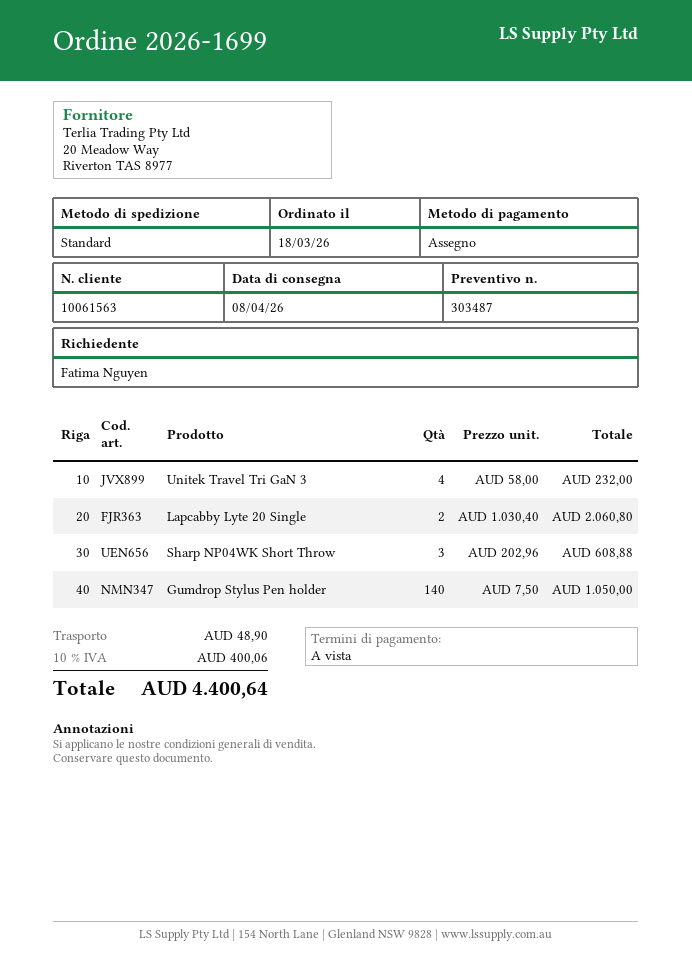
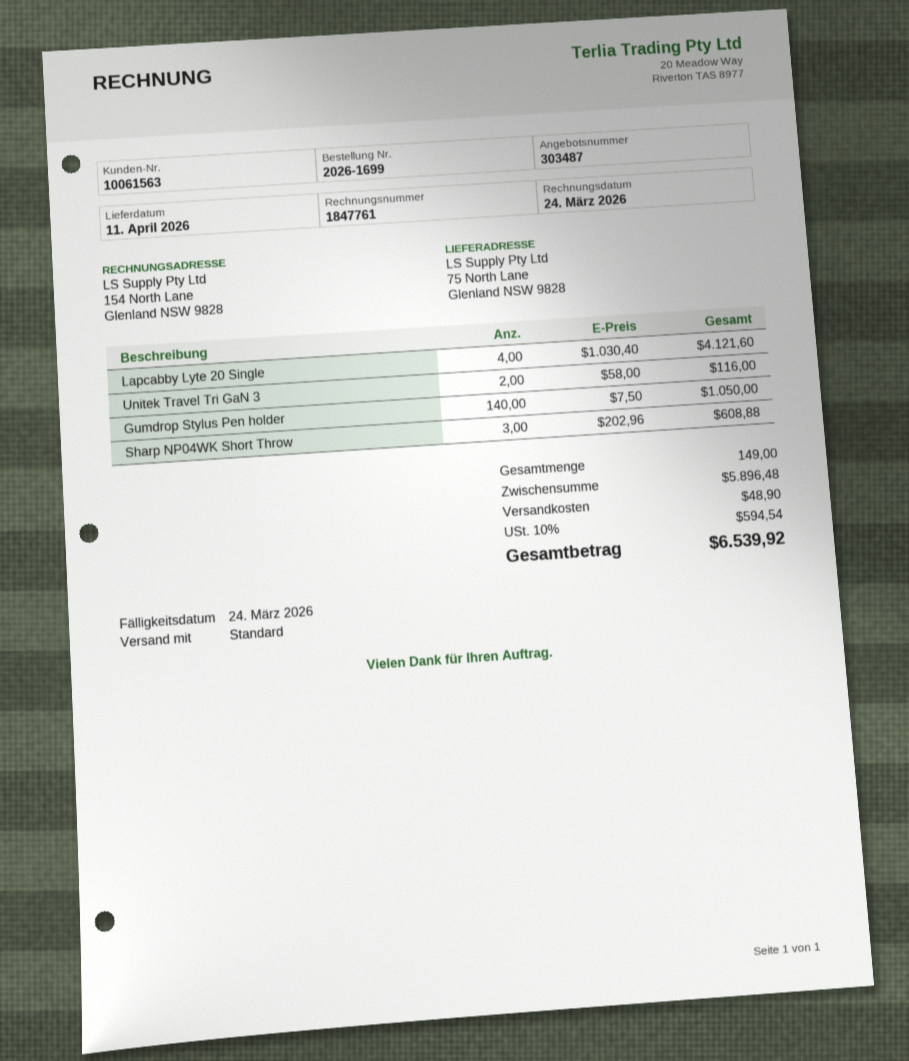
delivery date: 2026-04-08 -> 2026-04-11
Unitek Travel Tri GaN 3: 4 x 58.00 = 232.00 -> 2 x 58.00 = 116.00
Lapcabby Lyte 20 Single: 2 x 1030.40 = 2060.80 -> 4 x 1030.40 = 4121.60
tax: 10% = 400.06 -> 10% = 594.54
total: 4400.64 -> 6539.92

